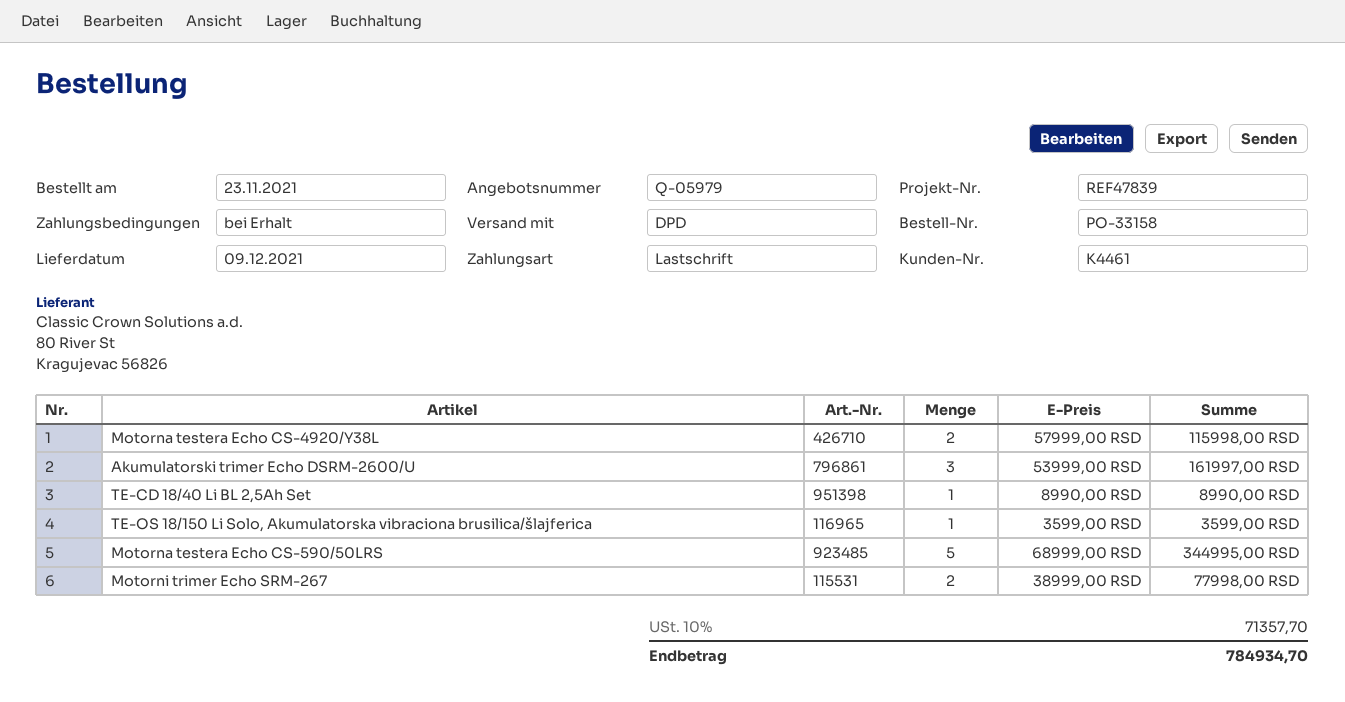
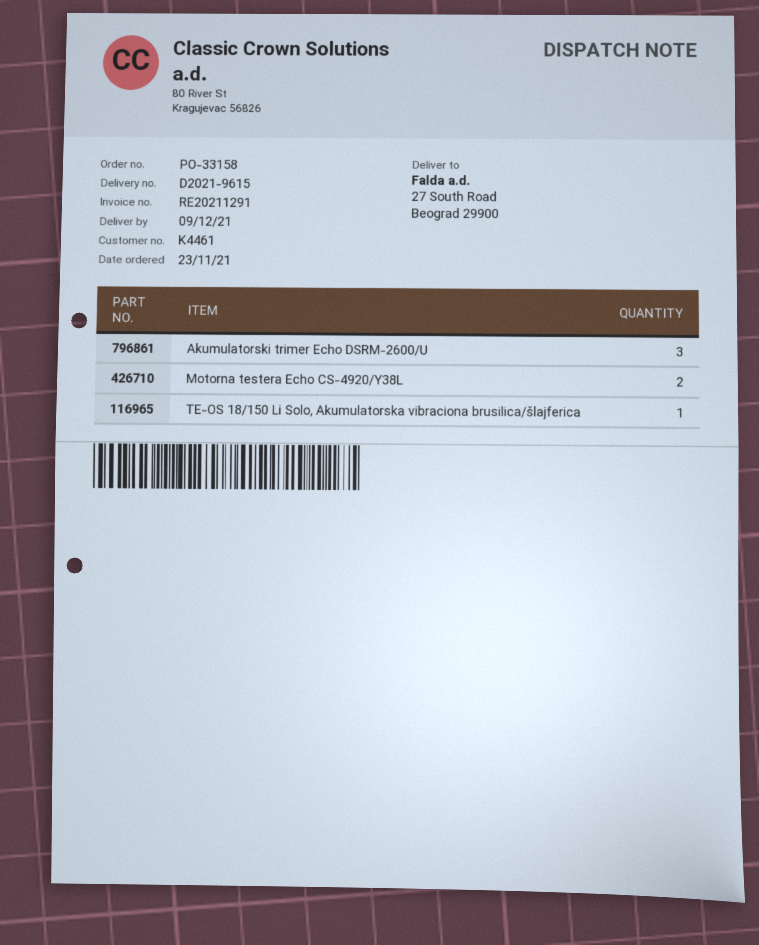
TE-CD 18/40 Li BL 2,5Ah Set: 1 -> none
Motorna testera Echo CS-590/50LRS: 5 -> none
Motorni trimer Echo SRM-267: 2 -> none

